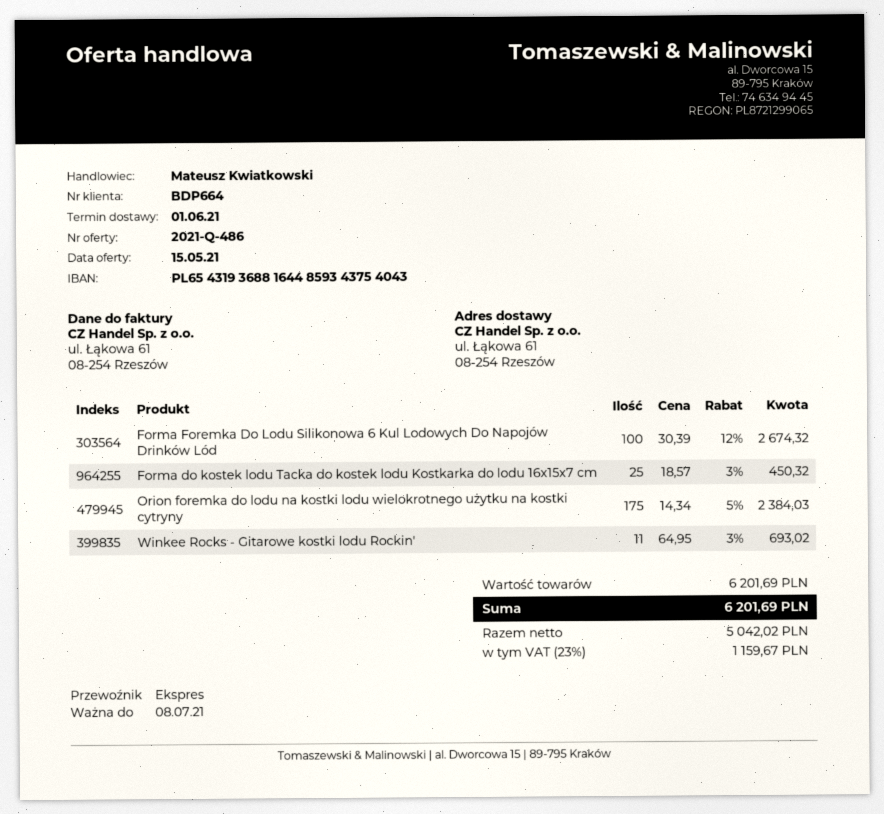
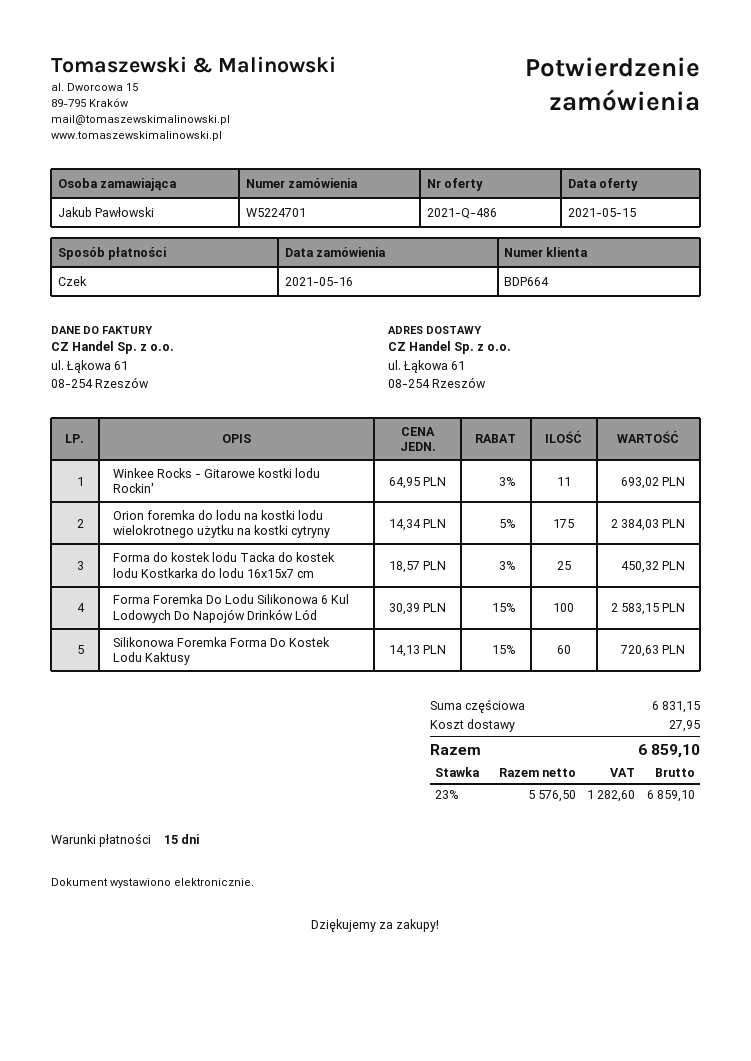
Forma Foremka Do Lodu Silikonowa 6 Kul Lodowych Do Napojów Drinków Lód: 100 x 30.39 - 12% = 2674.32 -> 100 x 30.39 - 15% = 2583.15
Silikonowa Foremka Forma Do Kostek Lodu Kaktusy: none -> 60 x 14.13 - 15% = 720.63
subtotal: 6201.69 -> 6831.15
shipping: none -> 27.95
net: 5042.02 -> 5576.50
tax: 23% = 1159.67 -> 23% = 1282.60
total: 6201.69 -> 6859.10

